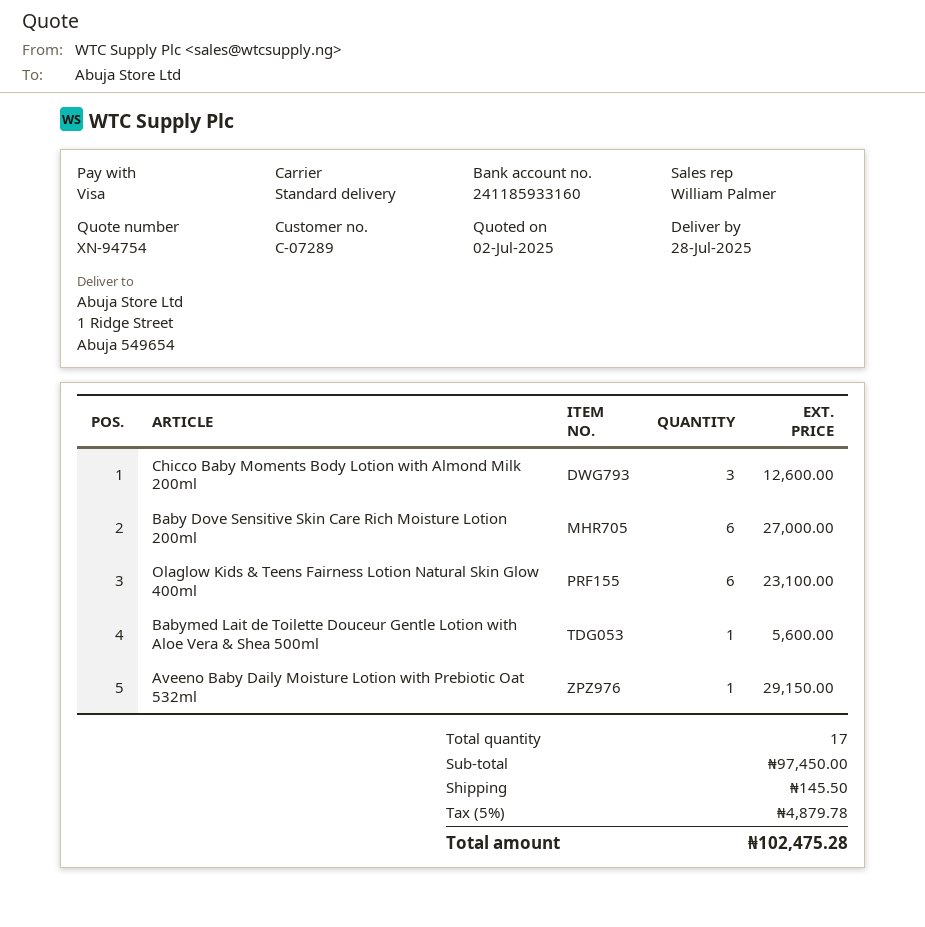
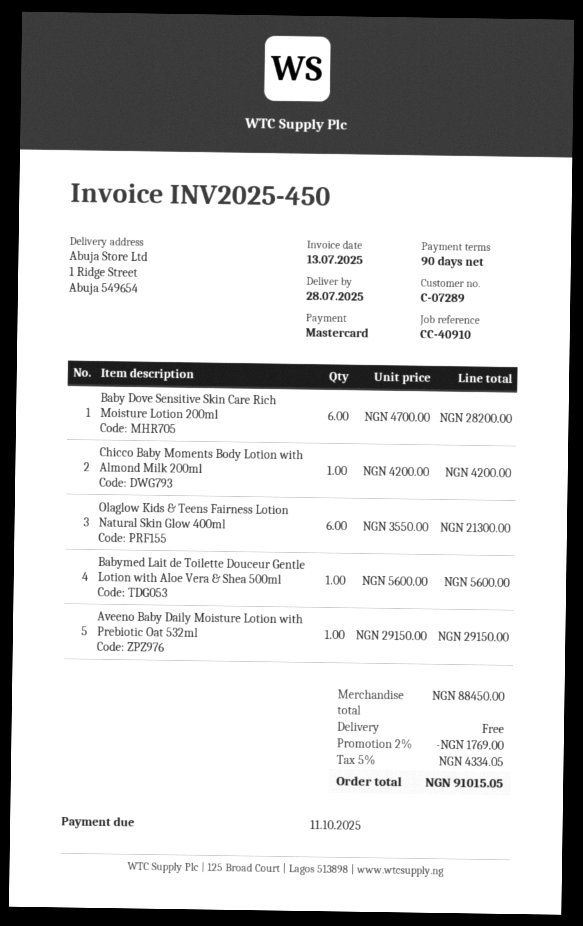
payment method: Visa -> Mastercard
Chicco Baby Moments Body Lotion with Almond Milk 200ml: 3 for 12600.00 -> 1 for 4200.00
Baby Dove Sensitive Skin Care Rich Moisture Lotion 200ml: 6 for 27000.00 -> 6 for 28200.00
Olaglow Kids & Teens Fairness Lotion Natural Skin Glow 400ml: 6 for 23100.00 -> 6 for 21300.00
subtotal: 97450.00 -> 88450.00
discount: none -> 2% = 1769.00
shipping: 145.50 -> 0.00
tax: 5% = 4879.78 -> 5% = 4334.05
total: 102475.28 -> 91015.05

